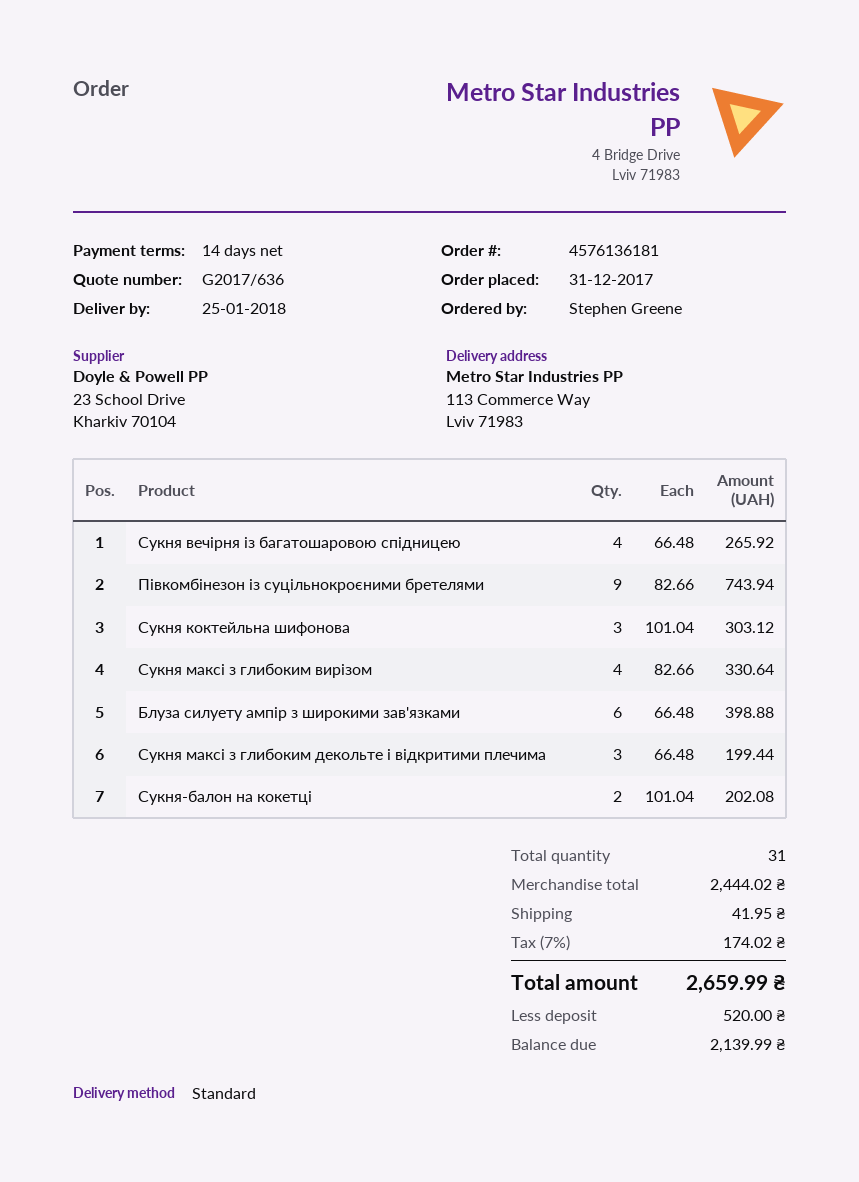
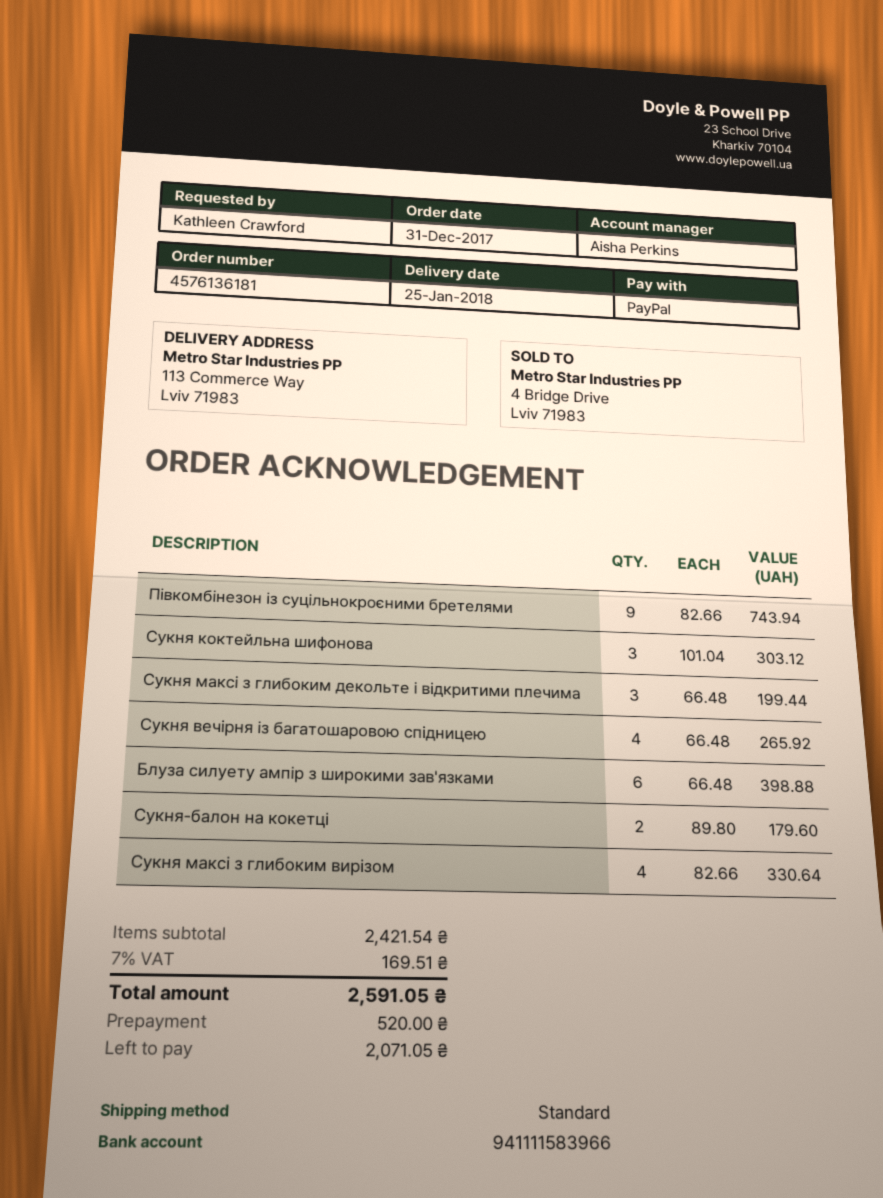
ordered by: Stephen Greene -> Kathleen Crawford
Сукня-балон на кокетці: 2 x 101.04 = 202.08 -> 2 x 89.80 = 179.60
subtotal: 2444.02 -> 2421.54
shipping: 41.95 -> none
tax: 7% = 174.02 -> 7% = 169.51
total: 2659.99 -> 2591.05
balance: 2139.99 -> 2071.05

